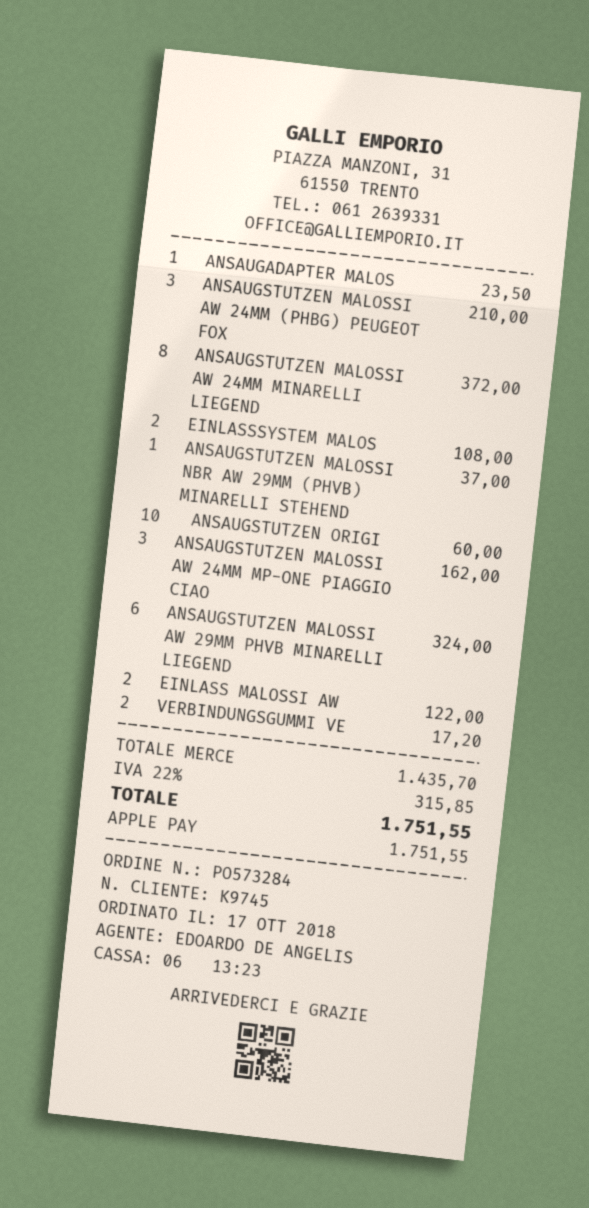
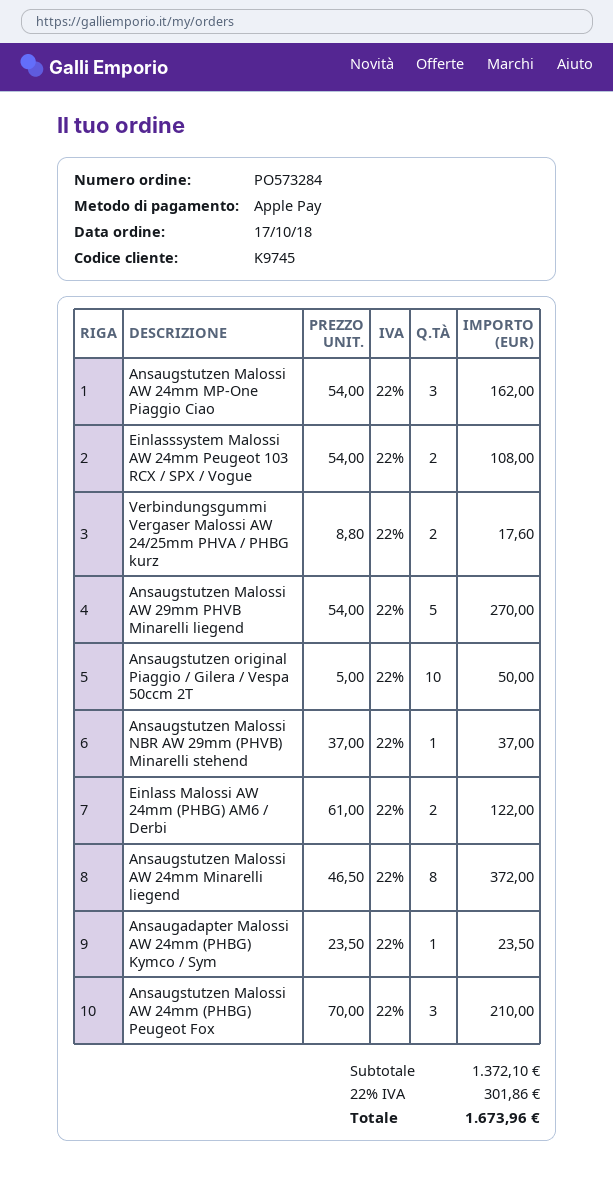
ANSAUGSTUTZEN ORIGI: 10 for 60.00 -> 10 for 50.00
ANSAUGSTUTZEN MALOSSI AW 29MM PHVB MINARELLI LIEGEND: 6 for 324.00 -> 5 for 270.00
VERBINDUNGSGUMMI VE: 2 for 17.20 -> 2 for 17.60
subtotal: 1435.70 -> 1372.10
tax: 22% = 315.85 -> 22% = 301.86
total: 1751.55 -> 1673.96

